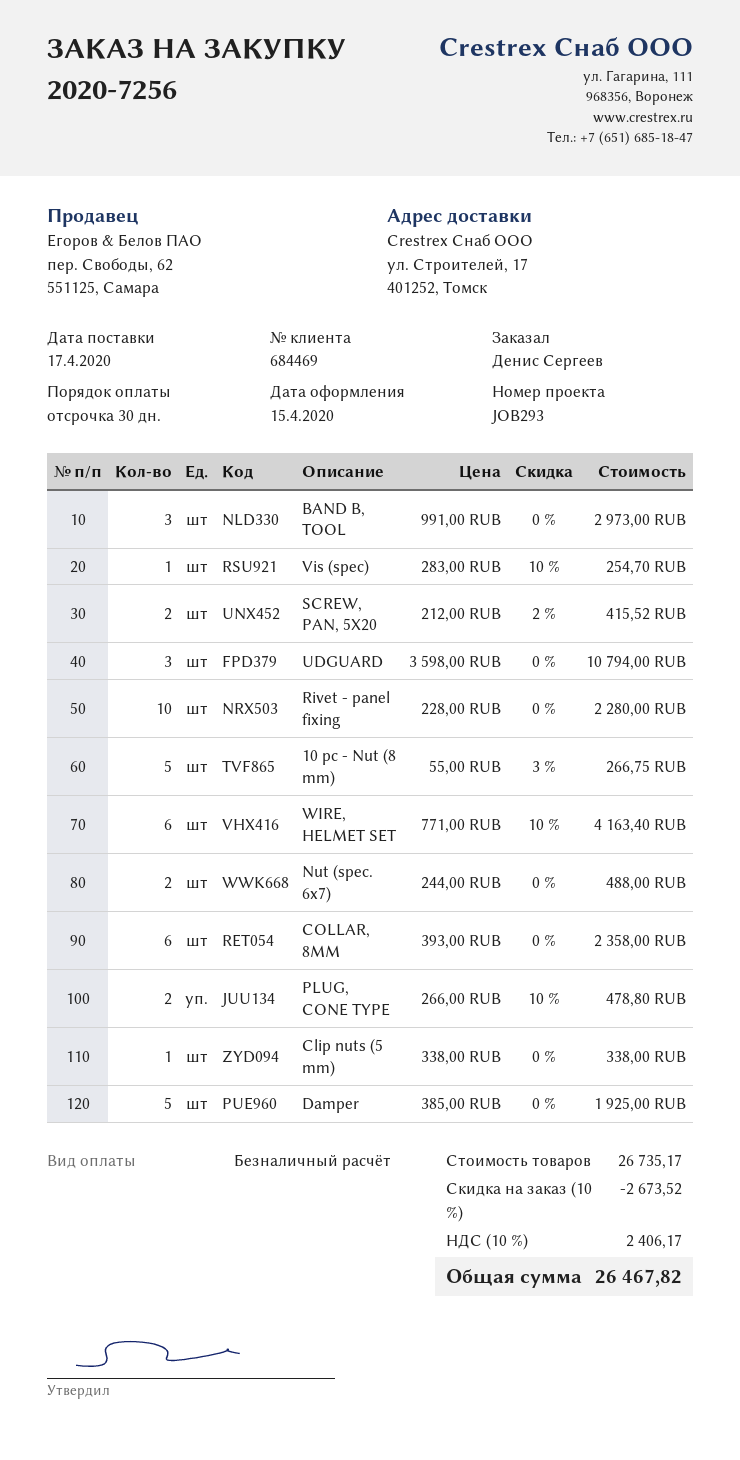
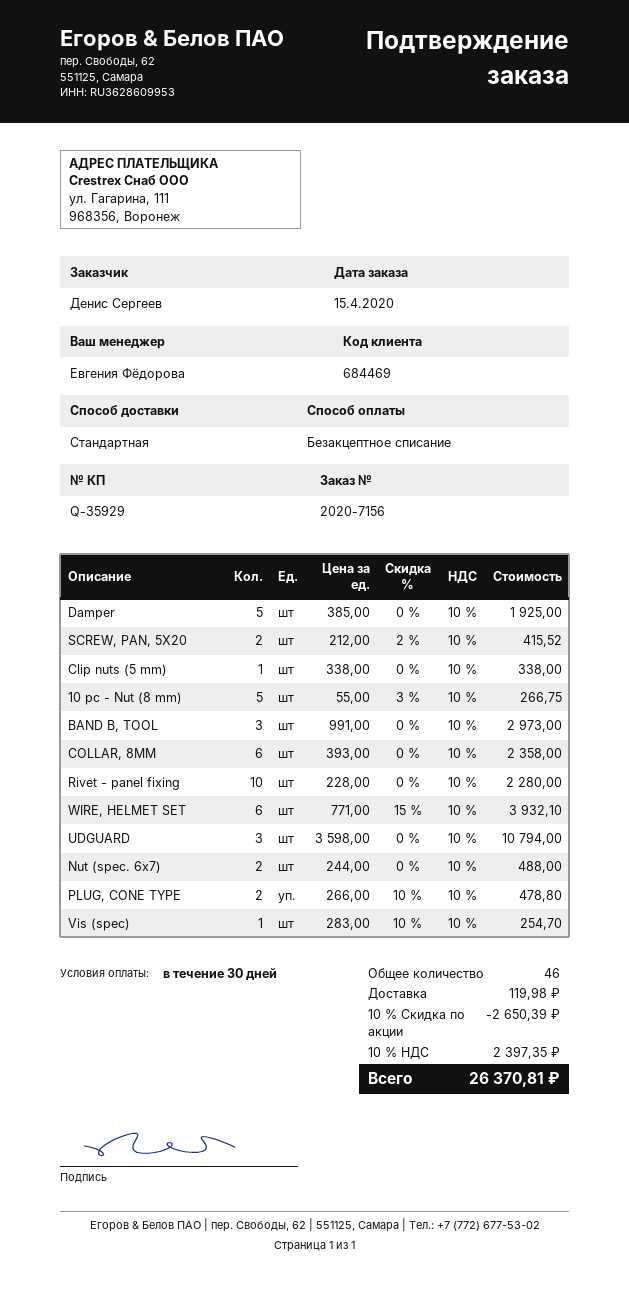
order number: 2020-7256 -> 2020-7156
payment method: bank transfer -> direct debit
WIRE, HELMET SET: 6 x 771.00 - 10% = 4163.40 -> 6 x 771.00 - 15% = 3932.10
discount: 10% = 2673.52 -> 10% = 2650.39
shipping: none -> 119.98
tax: 10% = 2406.17 -> 10% = 2397.35
total: 26467.82 -> 26370.81

